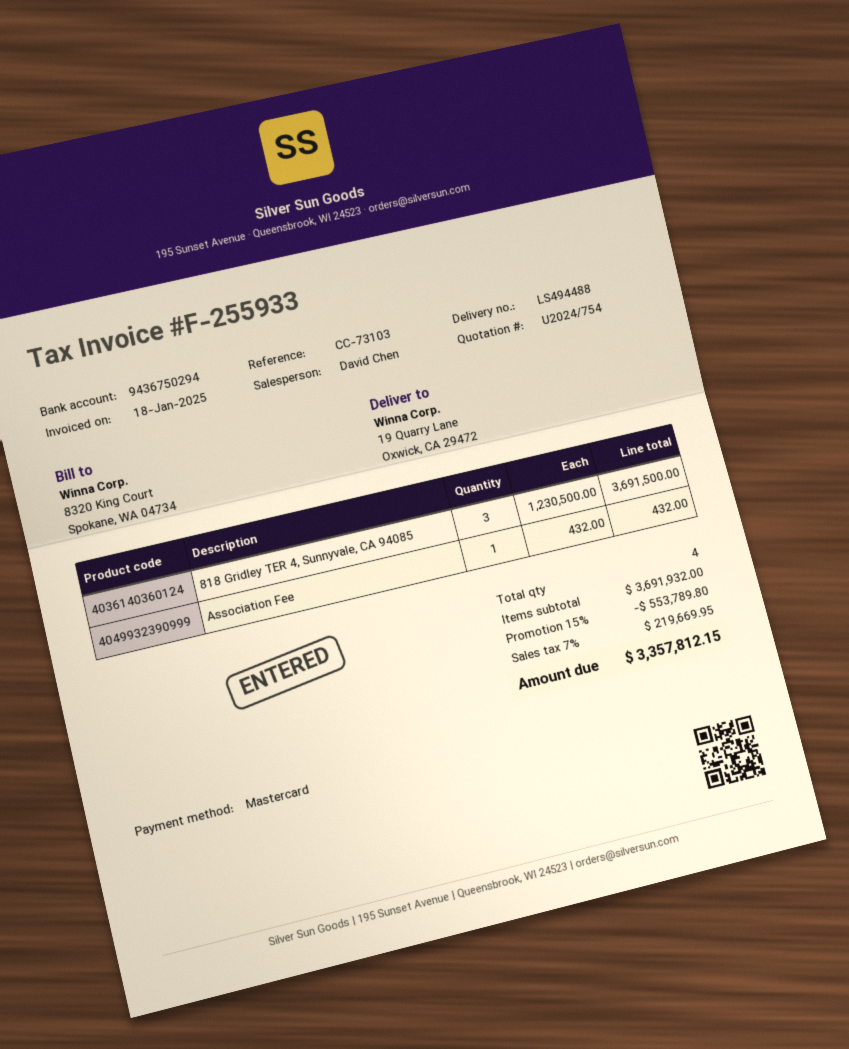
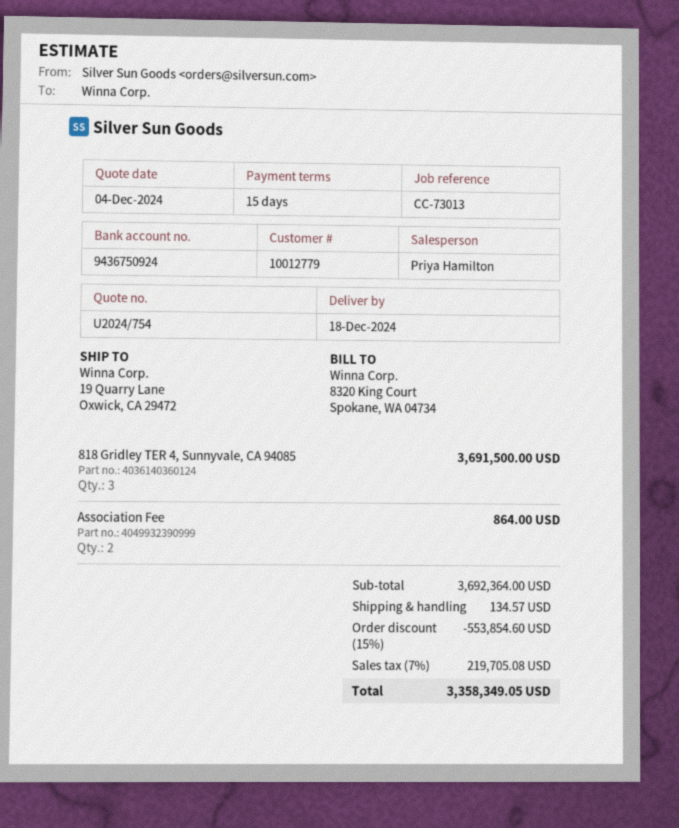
reference: CC-73103 -> CC-73013
sales rep: David Chen -> Priya Hamilton
bank account: 9436750294 -> 9436750924
Association Fee: 1 for 432.00 -> 2 for 864.00
subtotal: 3691932.00 -> 3692364.00
discount: 15% = 553789.80 -> 15% = 553854.60
shipping: none -> 134.57
tax: 7% = 219669.95 -> 7% = 219705.08
total: 3357812.15 -> 3358349.05

